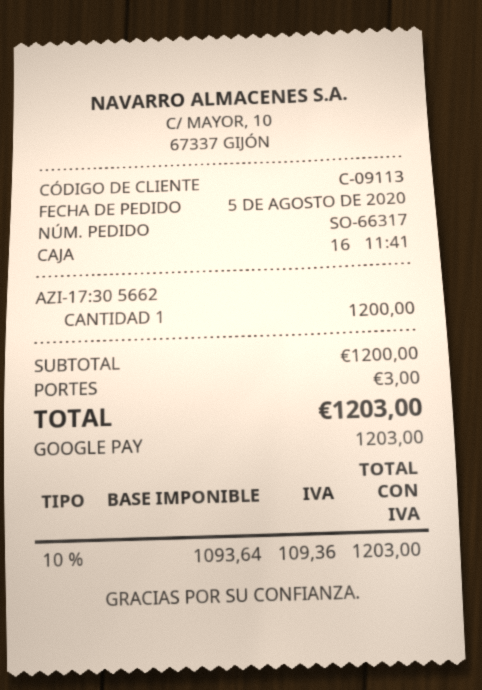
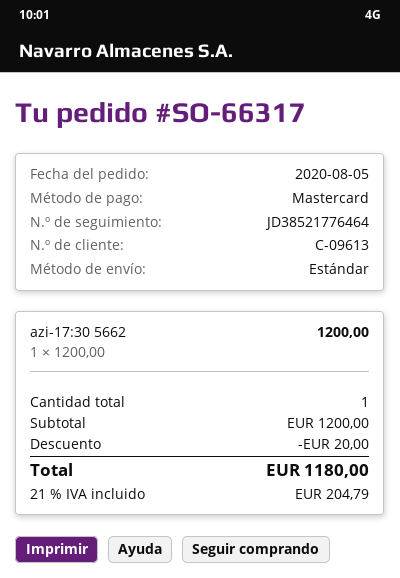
customer number: C-09113 -> C-09613
payment method: Google Pay -> Mastercard
discount: none -> 20.00
shipping: 3.00 -> none
tax: 10% = 109.36 -> 21% = 204.79
total: 1203.00 -> 1180.00

